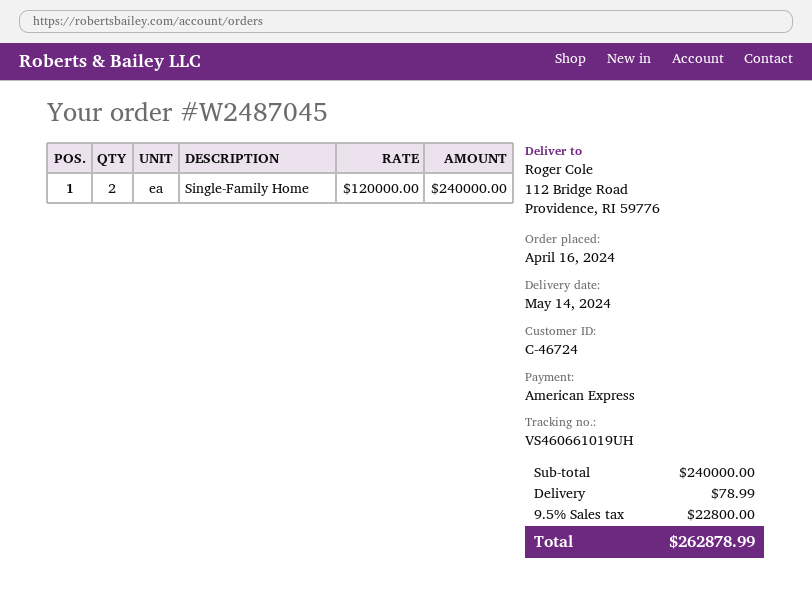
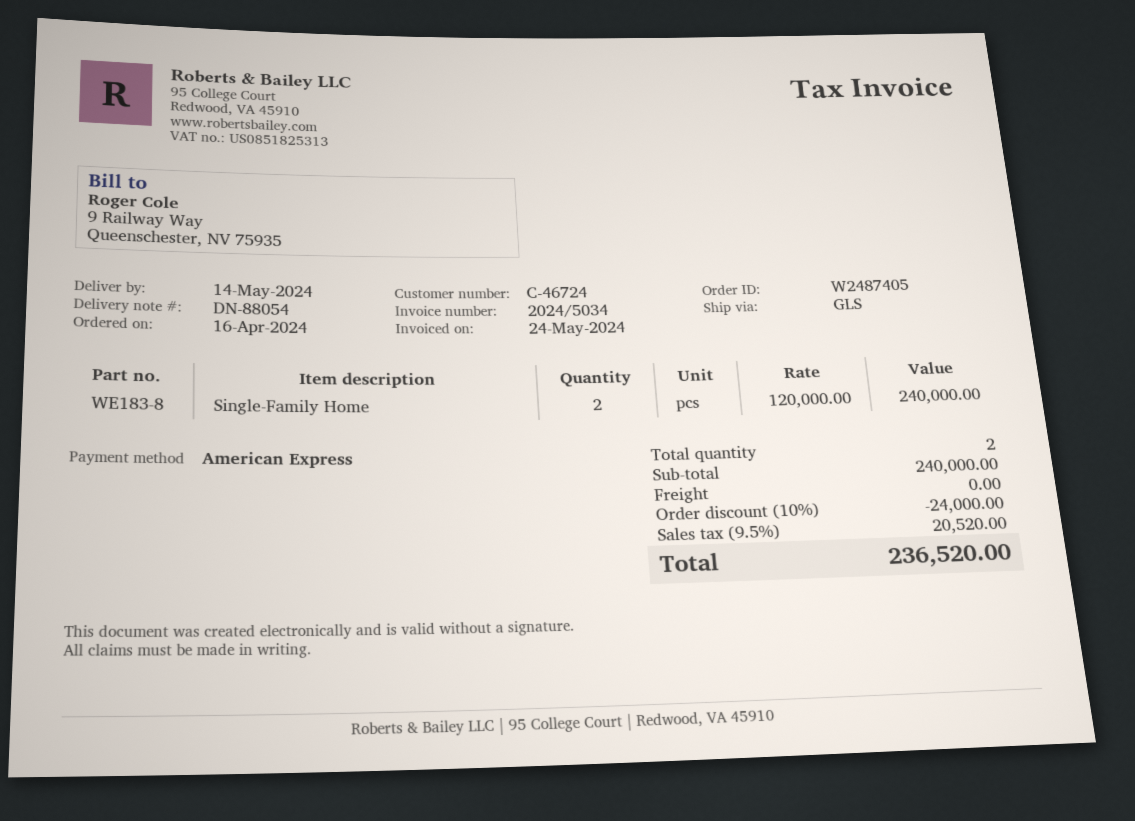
order number: W2487045 -> W2487405
discount: none -> 10% = 24000.00
shipping: 78.99 -> 0.00
tax: 9.5% = 22800.00 -> 9.5% = 20520.00
total: 262878.99 -> 236520.00

